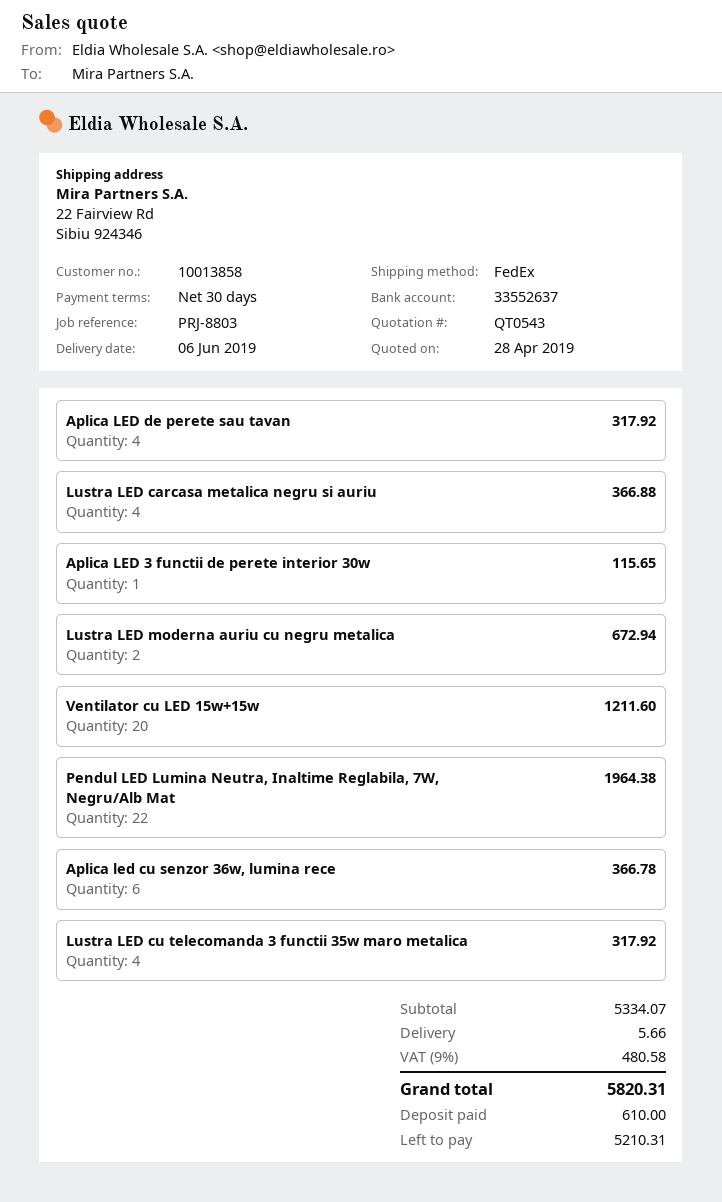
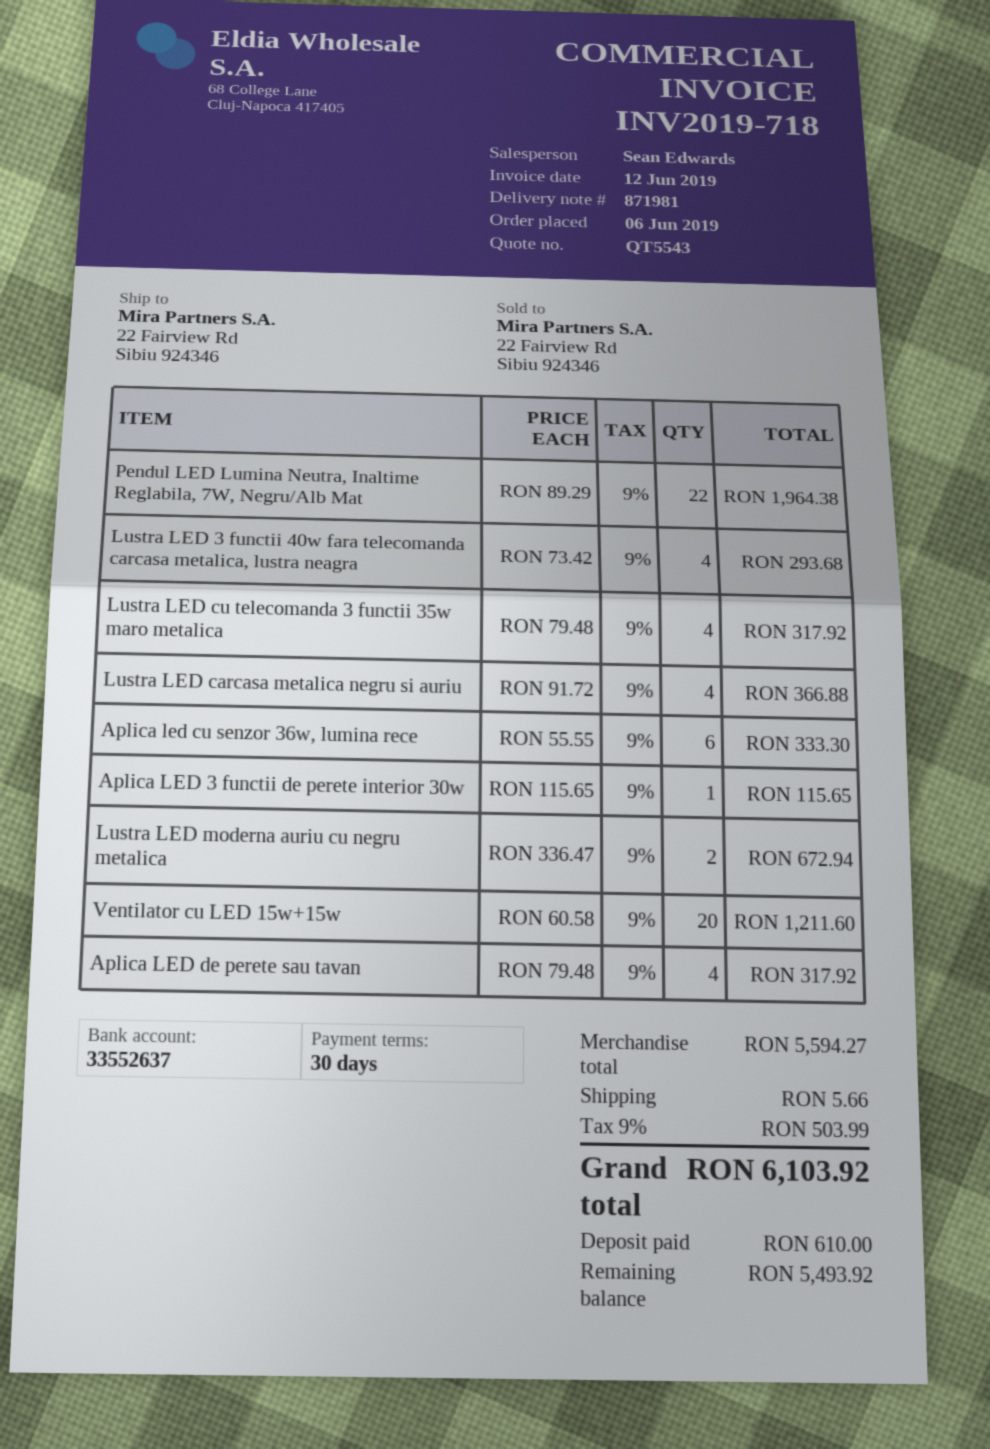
quote number: QT0543 -> QT5543
Aplica led cu senzor 36w, lumina rece: 6 for 366.78 -> 6 for 333.30
Lustra LED 3 functii 40w fara telecomanda carcasa metalica, lustra neagra: none -> 4 for 293.68
subtotal: 5334.07 -> 5594.27
tax: 9% = 480.58 -> 9% = 503.99
total: 5820.31 -> 6103.92
balance: 5210.31 -> 5493.92

